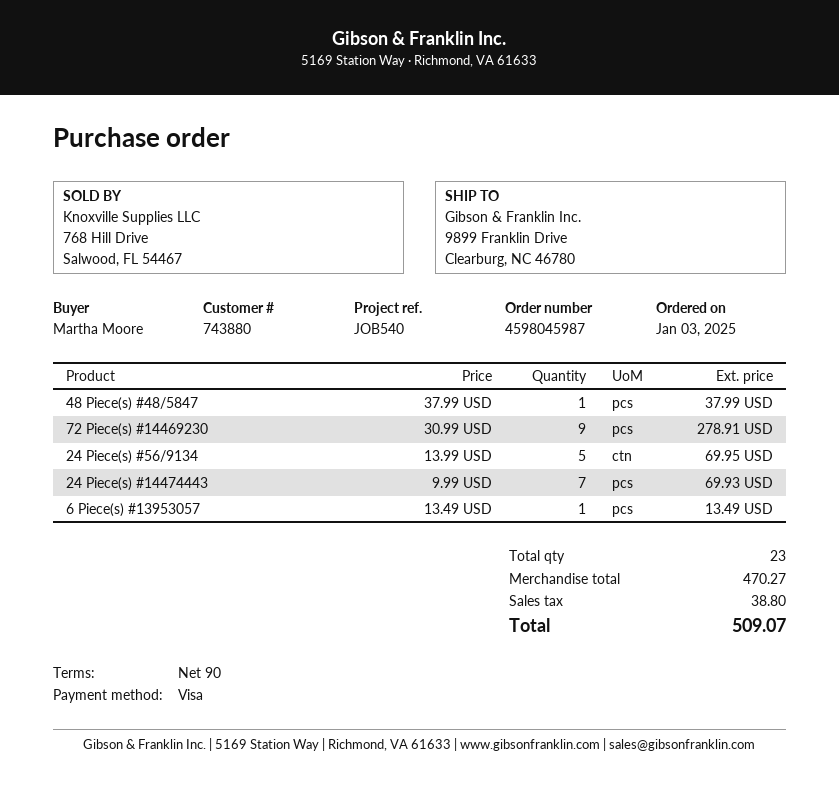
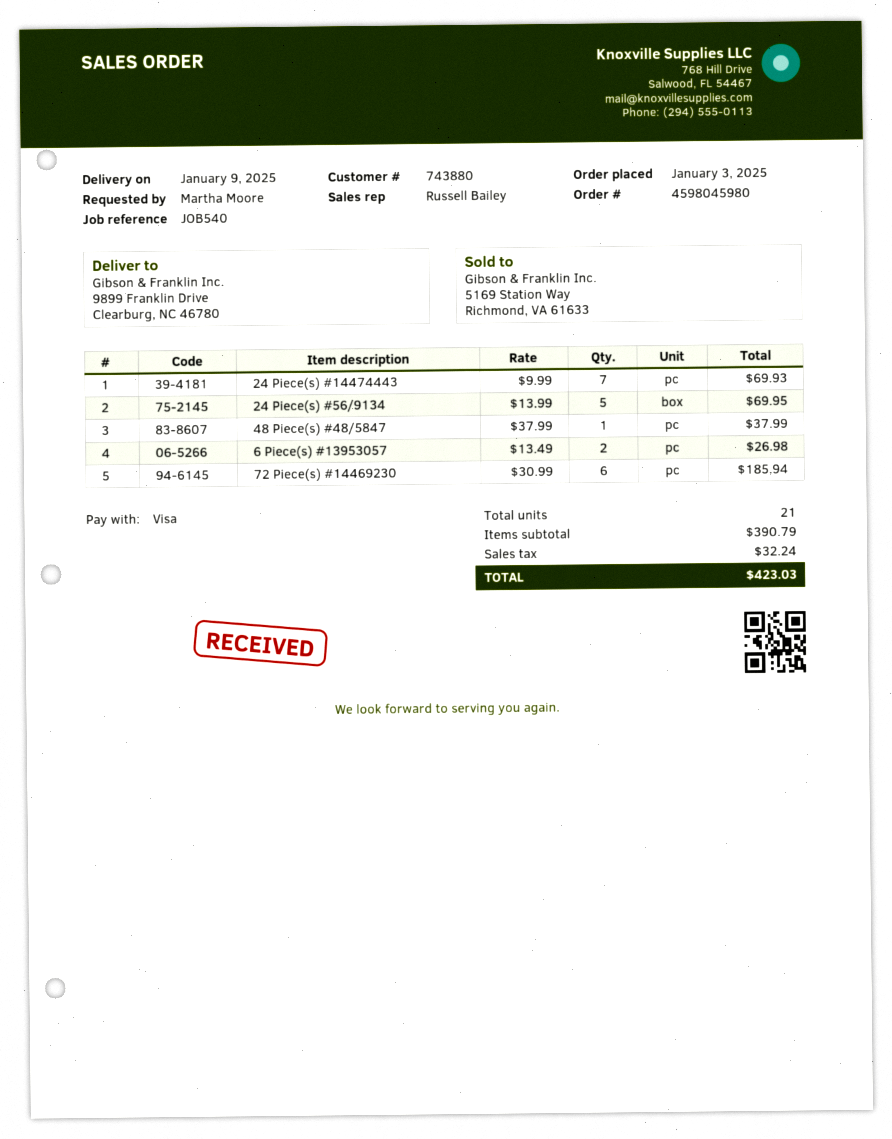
order number: 4598045987 -> 4598045980
72 Piece(s) #14469230: 9 x 30.99 = 278.91 -> 6 x 30.99 = 185.94
6 Piece(s) #13953057: 1 x 13.49 = 13.49 -> 2 x 13.49 = 26.98
total quantity: 23 -> 21
subtotal: 470.27 -> 390.79
tax: 38.80 -> 32.24
total: 509.07 -> 423.03

